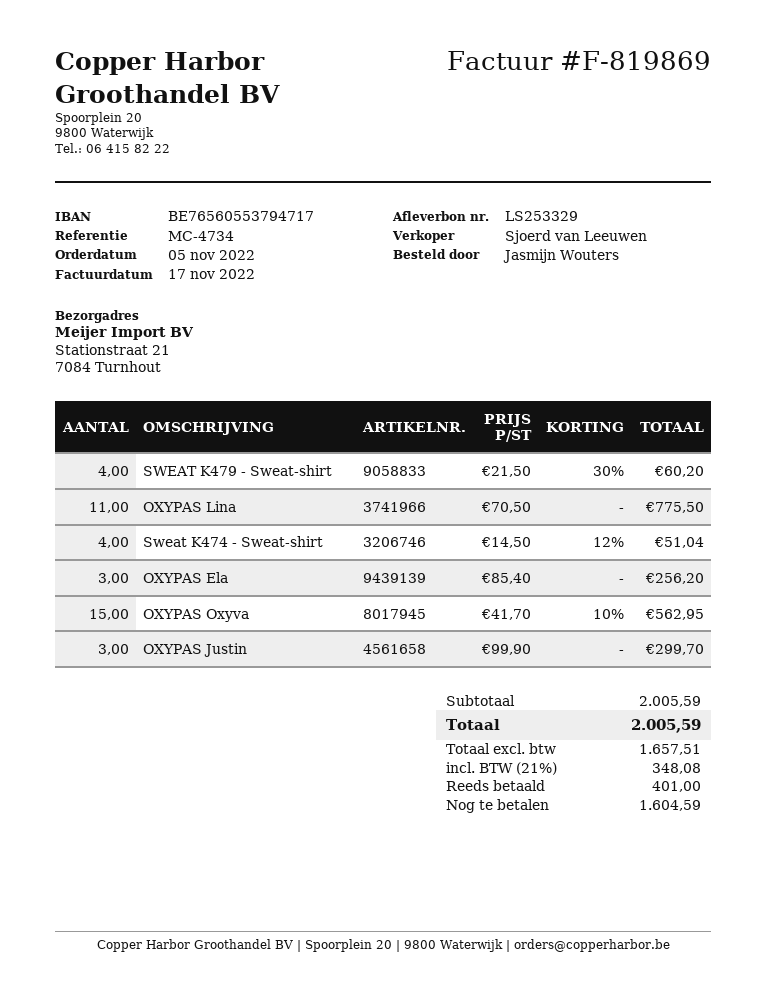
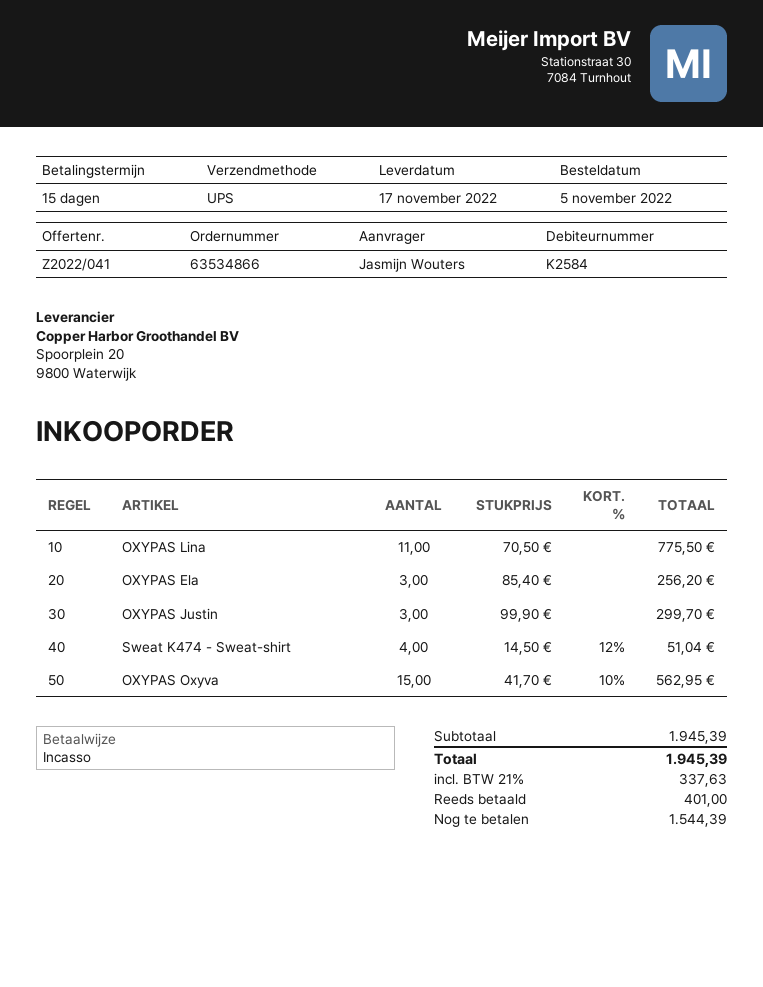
SWEAT K479 - Sweat-shirt: 4 x 21.50 - 30% = 60.20 -> none
subtotal: 2005.59 -> 1945.39
tax: 21% = 348.08 -> 21% = 337.63
total: 2005.59 -> 1945.39
balance: 1604.59 -> 1544.39

